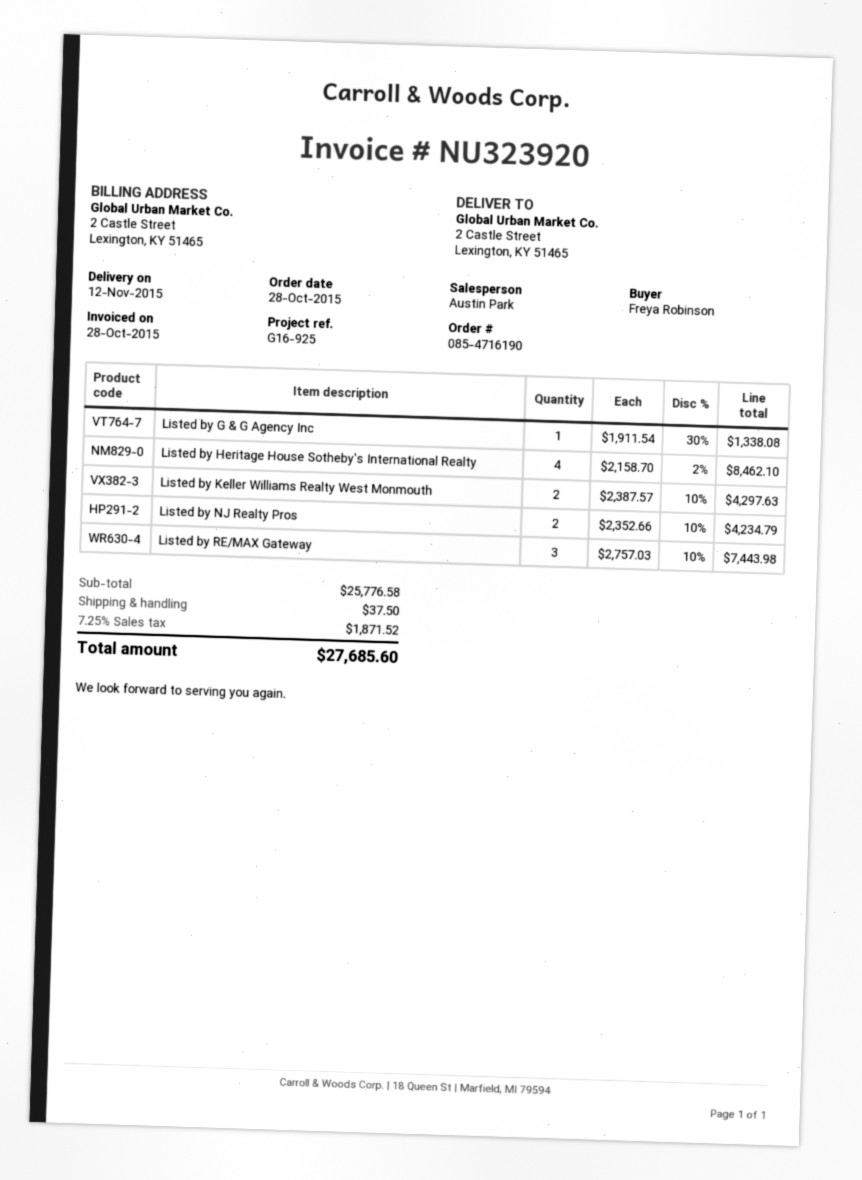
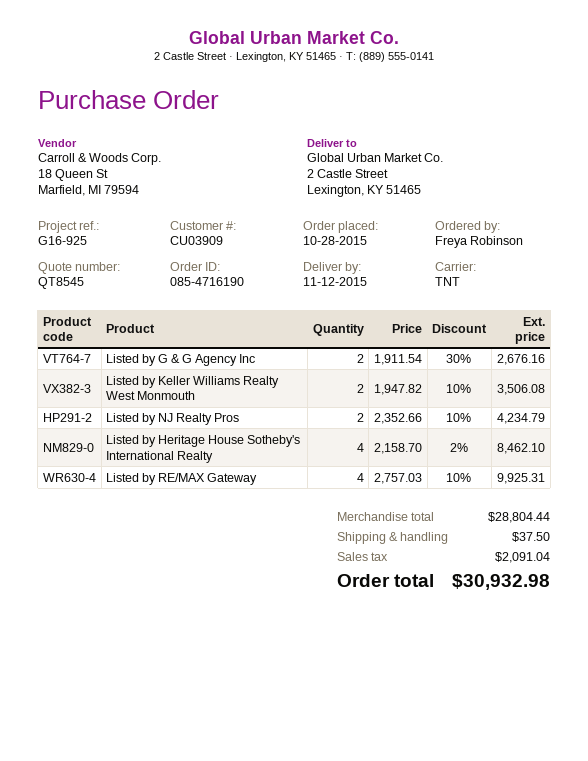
Listed by G & G Agency Inc: 1 x 1911.54 - 30% = 1338.08 -> 2 x 1911.54 - 30% = 2676.16
Listed by Keller Williams Realty West Monmouth: 2 x 2387.57 - 10% = 4297.63 -> 2 x 1947.82 - 10% = 3506.08
Listed by RE/MAX Gateway: 3 x 2757.03 - 10% = 7443.98 -> 4 x 2757.03 - 10% = 9925.31
subtotal: 25776.58 -> 28804.44
tax: 1871.52 -> 2091.04
total: 27685.60 -> 30932.98

